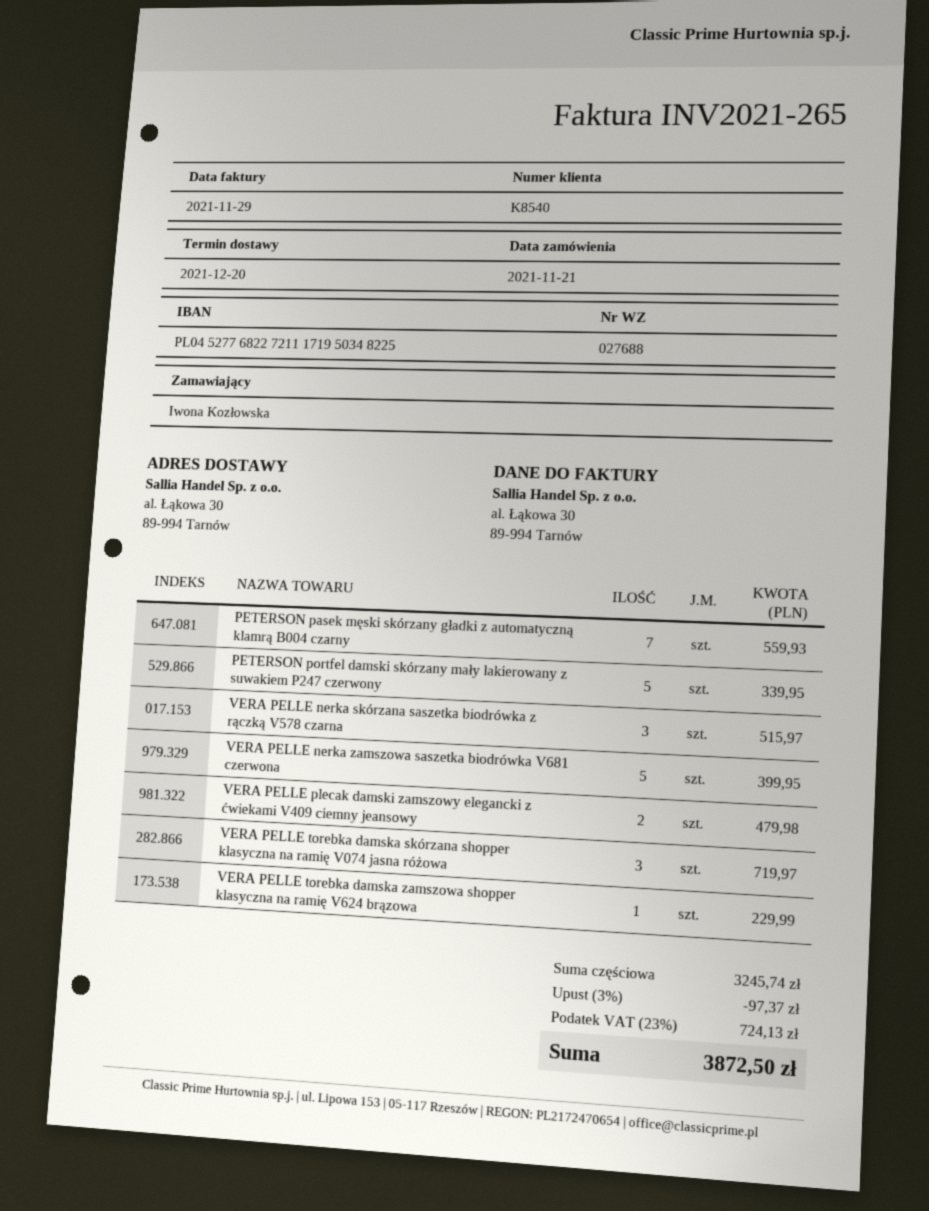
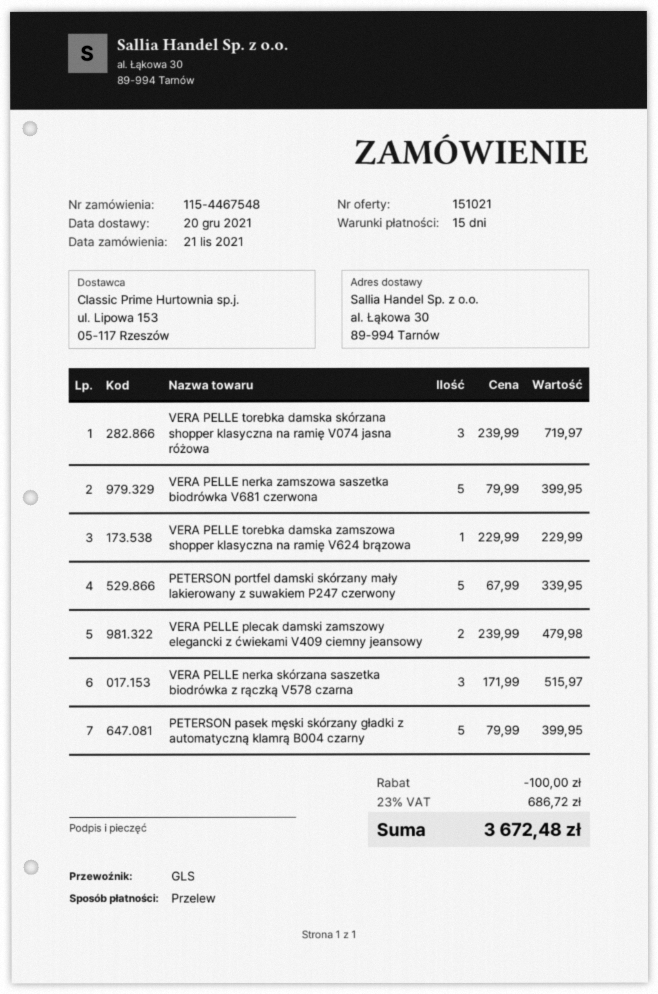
PETERSON pasek męski skórzany gładki z automatyczną klamrą B004 czarny: 7 for 559.93 -> 5 for 399.95
discount: 97.37 -> 100.00
tax: 23% = 724.13 -> 23% = 686.72
total: 3872.50 -> 3672.48

